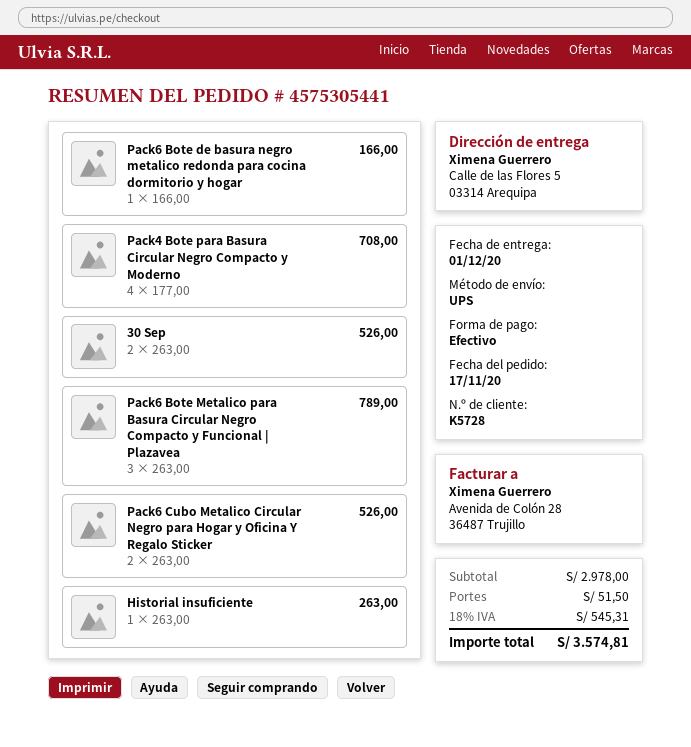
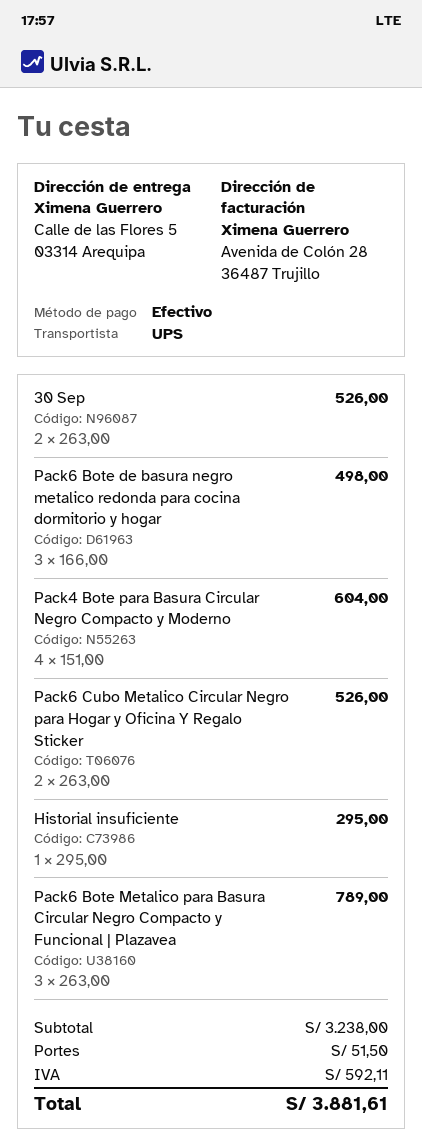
Pack6 Bote de basura negro metalico redonda para cocina dormitorio y hogar: 1 x 166.00 = 166.00 -> 3 x 166.00 = 498.00
Pack4 Bote para Basura Circular Negro Compacto y Moderno: 4 x 177.00 = 708.00 -> 4 x 151.00 = 604.00
Historial insuficiente: 1 x 263.00 = 263.00 -> 1 x 295.00 = 295.00
subtotal: 2978.00 -> 3238.00
tax: 545.31 -> 592.11
total: 3574.81 -> 3881.61

